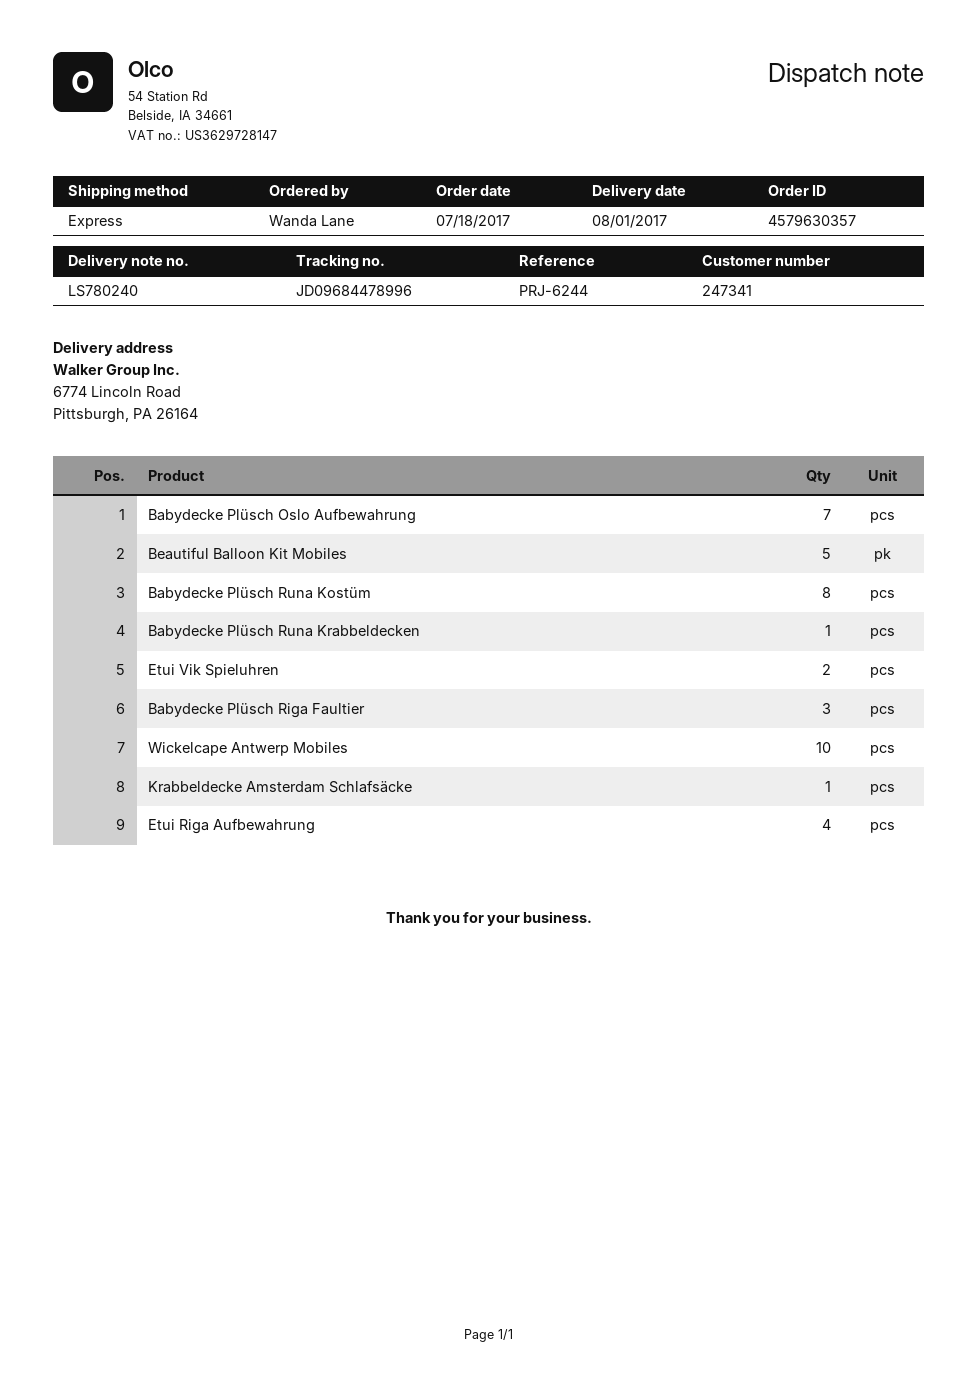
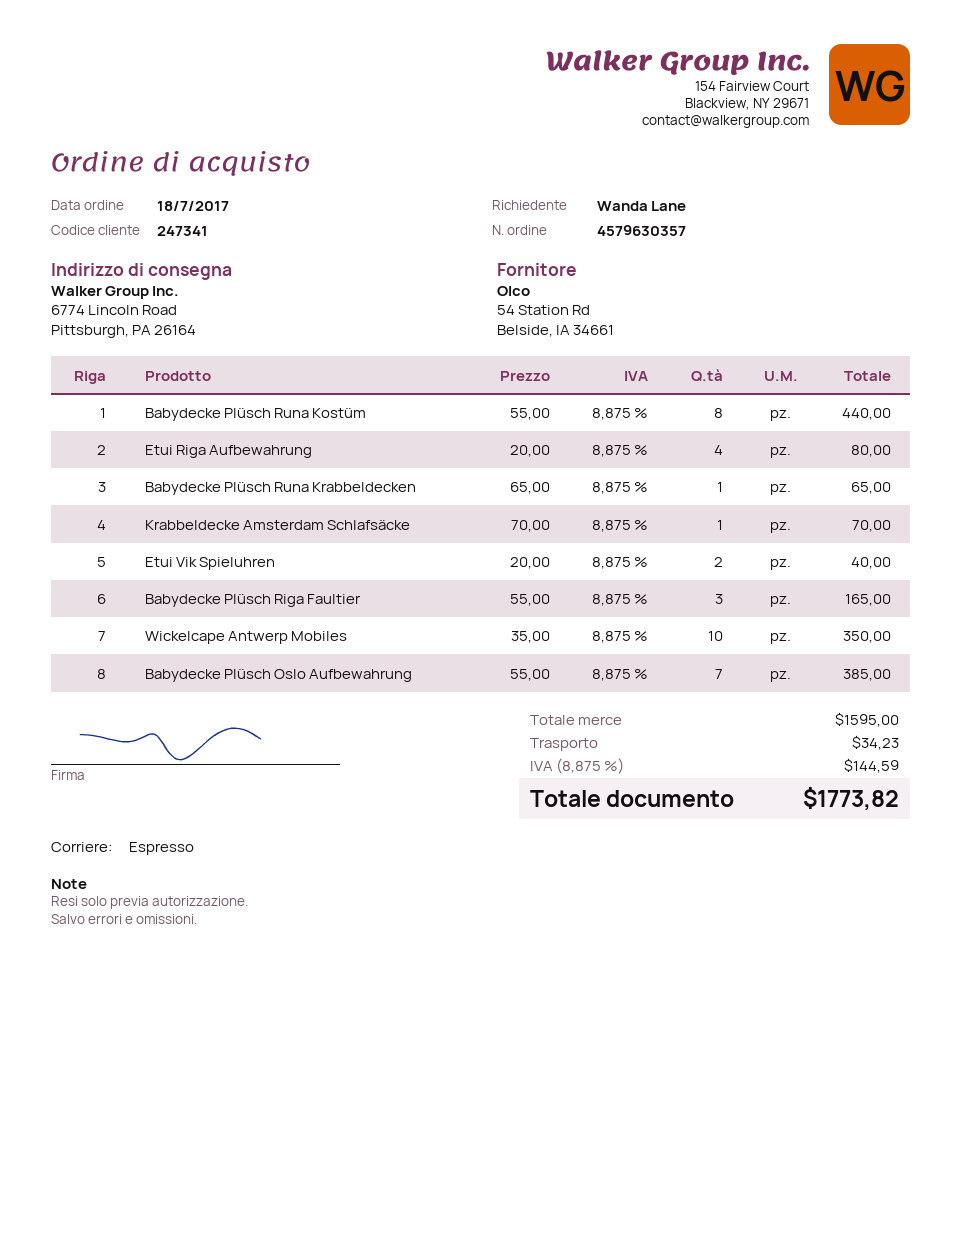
Beautiful Balloon Kit Mobiles: 5 -> none

